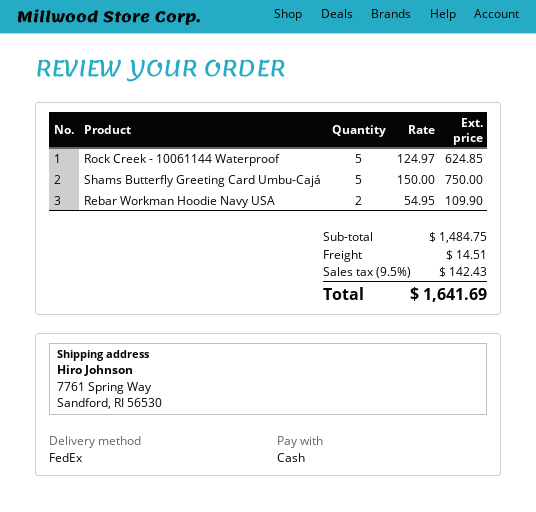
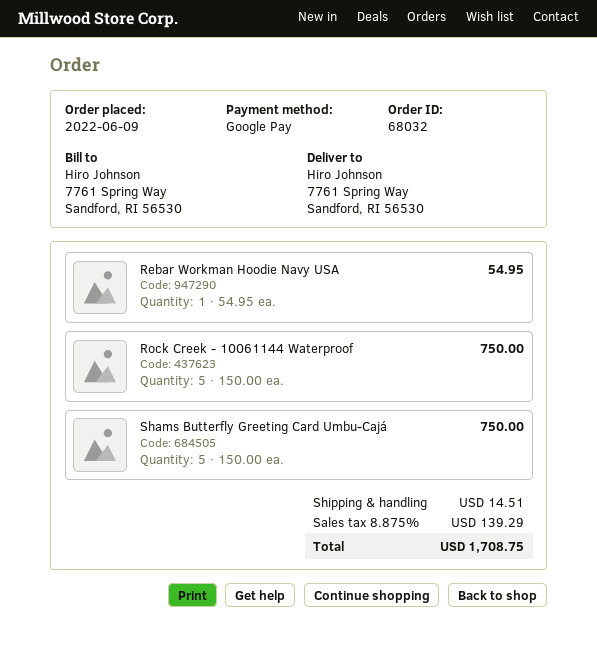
payment method: cash -> Google Pay
Rock Creek - 10061144 Waterproof: 5 x 124.97 = 624.85 -> 5 x 150.00 = 750.00
Rebar Workman Hoodie Navy USA: 2 x 54.95 = 109.90 -> 1 x 54.95 = 54.95
tax: 9.5% = 142.43 -> 8.875% = 139.29
total: 1641.69 -> 1708.75

